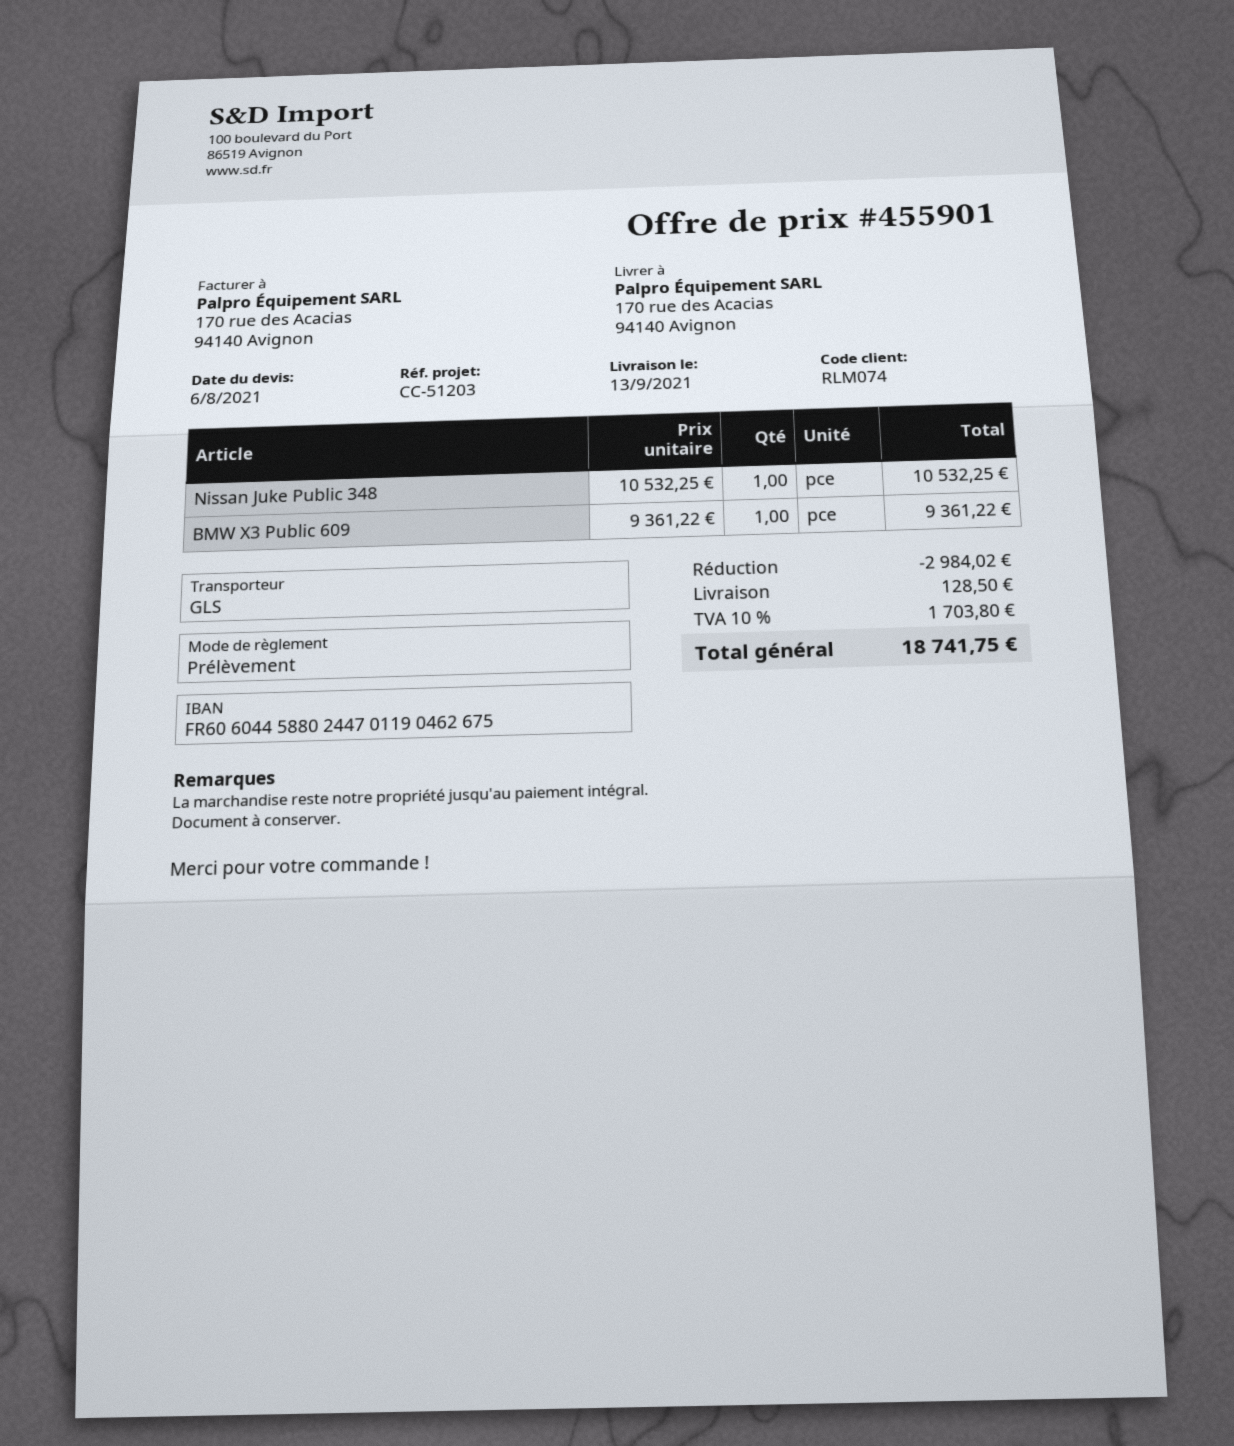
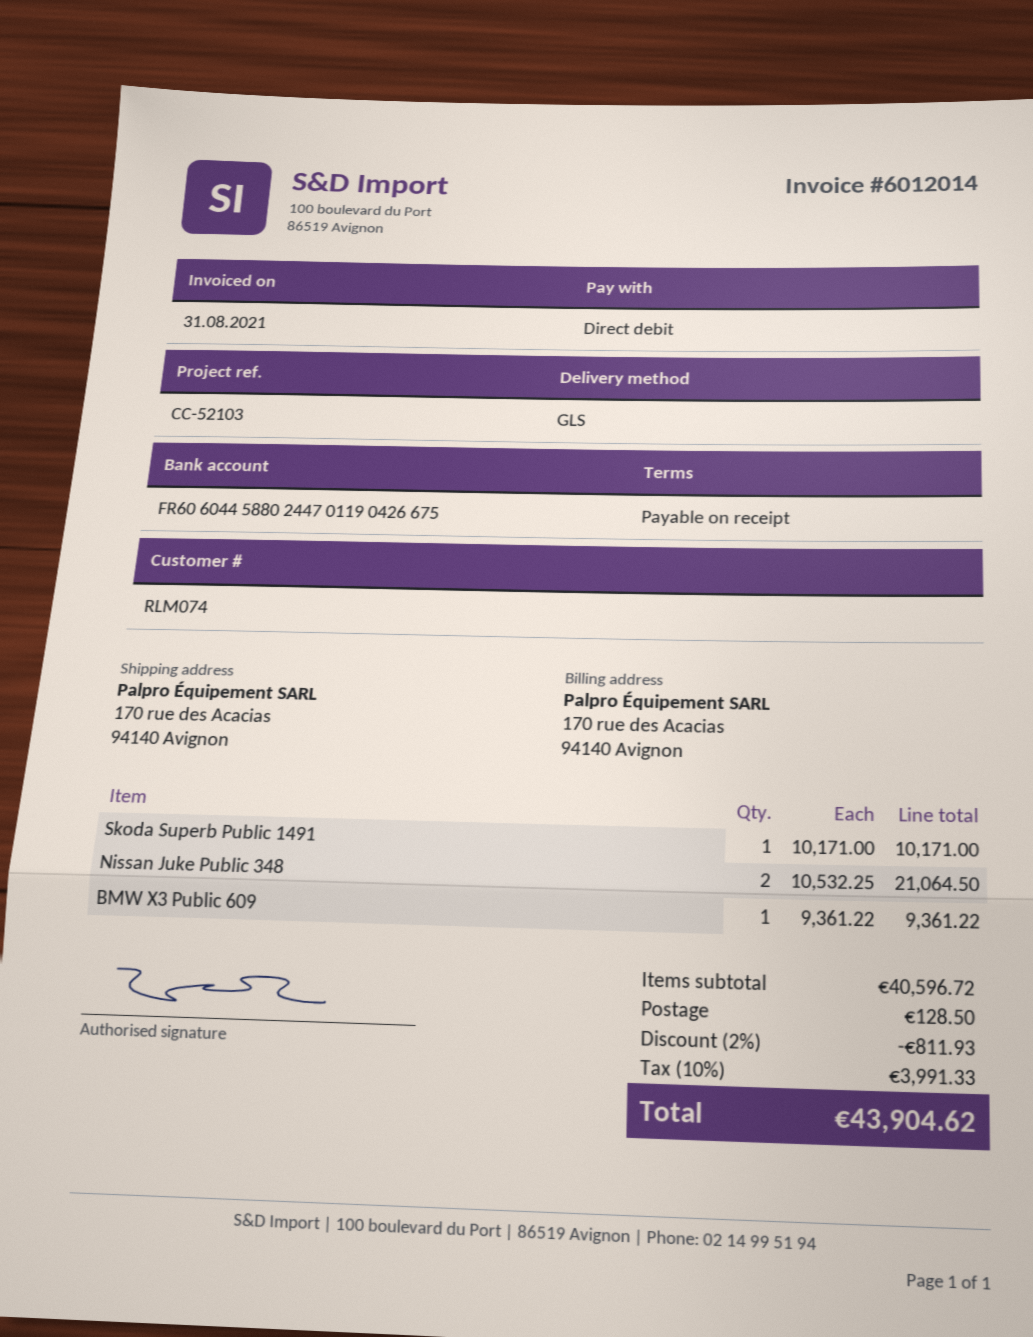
reference: CC-51203 -> CC-52103
bank account: FR6060445880244701190462675 -> FR6060445880244701190426675
Nissan Juke Public 348: 1 x 10532.25 = 10532.25 -> 2 x 10532.25 = 21064.50
Skoda Superb Public 1491: none -> 1 x 10171.00 = 10171.00
discount: 2984.02 -> 811.93
tax: 10% = 1703.80 -> 10% = 3991.33
total: 18741.75 -> 43904.62

